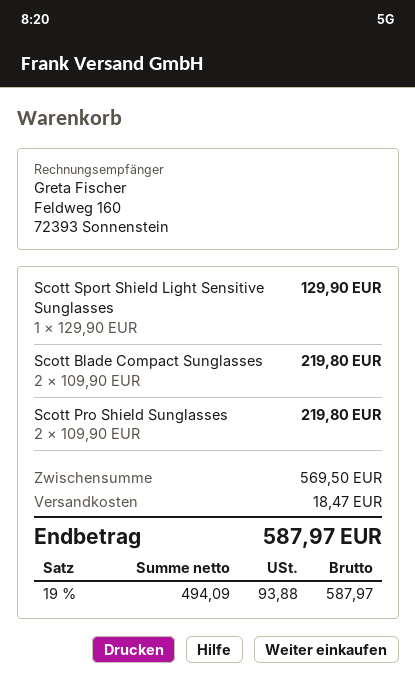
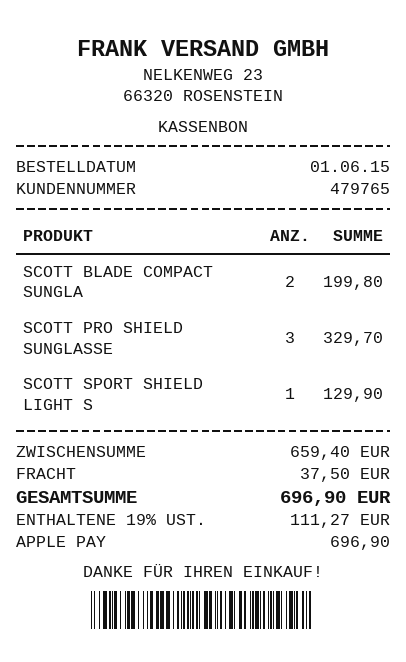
Scott Blade Compact Sunglasses: 2 for 219.80 -> 2 for 199.80
Scott Pro Shield Sunglasses: 2 for 219.80 -> 3 for 329.70
subtotal: 569.50 -> 659.40
shipping: 18.47 -> 37.50
tax: 19% = 93.88 -> 19% = 111.27
total: 587.97 -> 696.90

